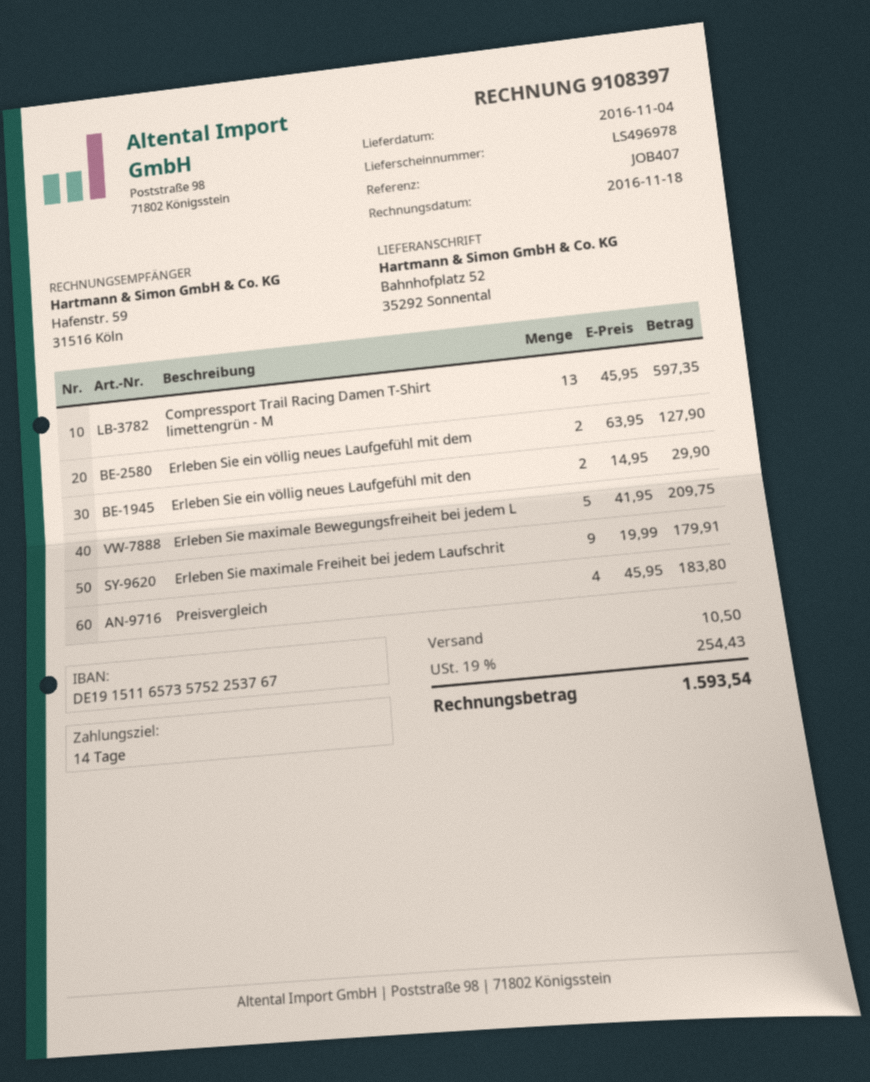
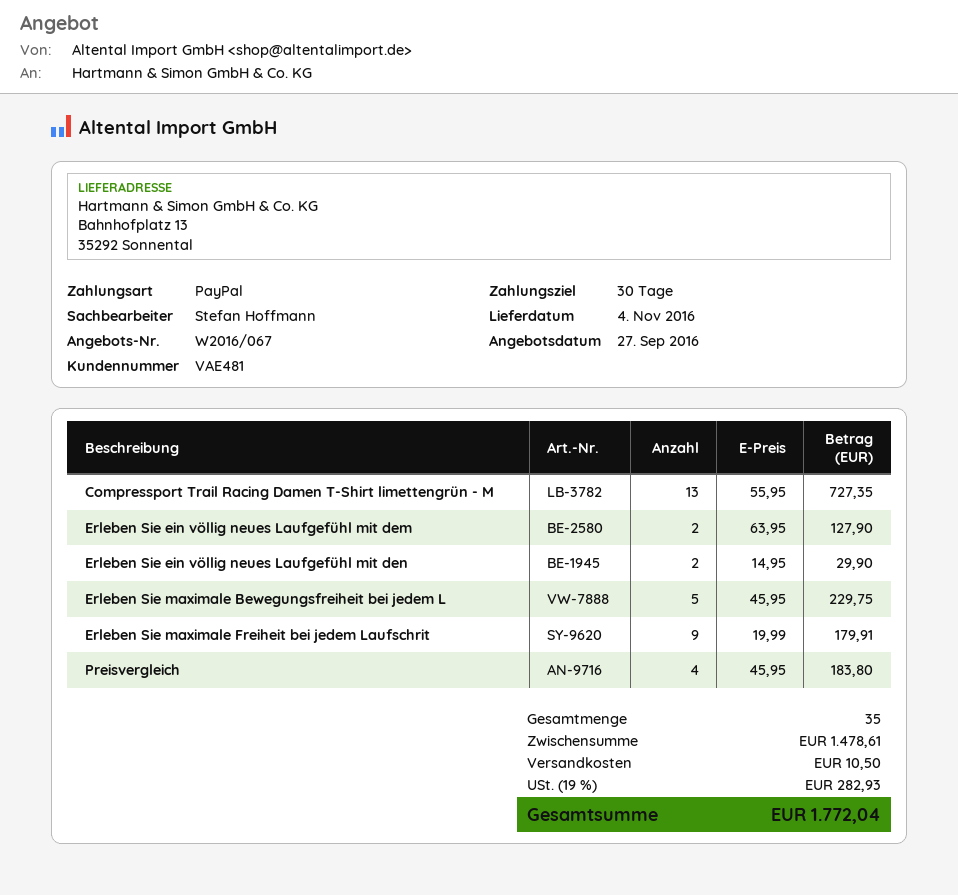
payment terms: 14 days -> 30 days
ship to: Bahnhofplatz 52, 35292 Sonnental -> Bahnhofplatz 13, 35292 Sonnental
Compressport Trail Racing Damen T-Shirt limettengrün - M: 13 x 45.95 = 597.35 -> 13 x 55.95 = 727.35
Erleben Sie maximale Bewegungsfreiheit bei jedem L: 5 x 41.95 = 209.75 -> 5 x 45.95 = 229.75
tax: 19% = 254.43 -> 19% = 282.93
total: 1593.54 -> 1772.04

